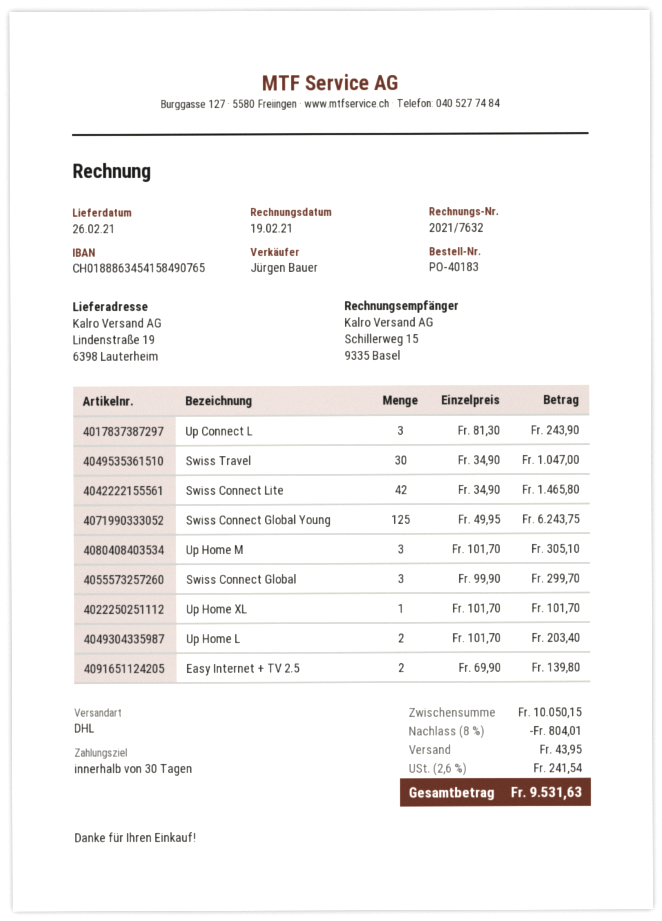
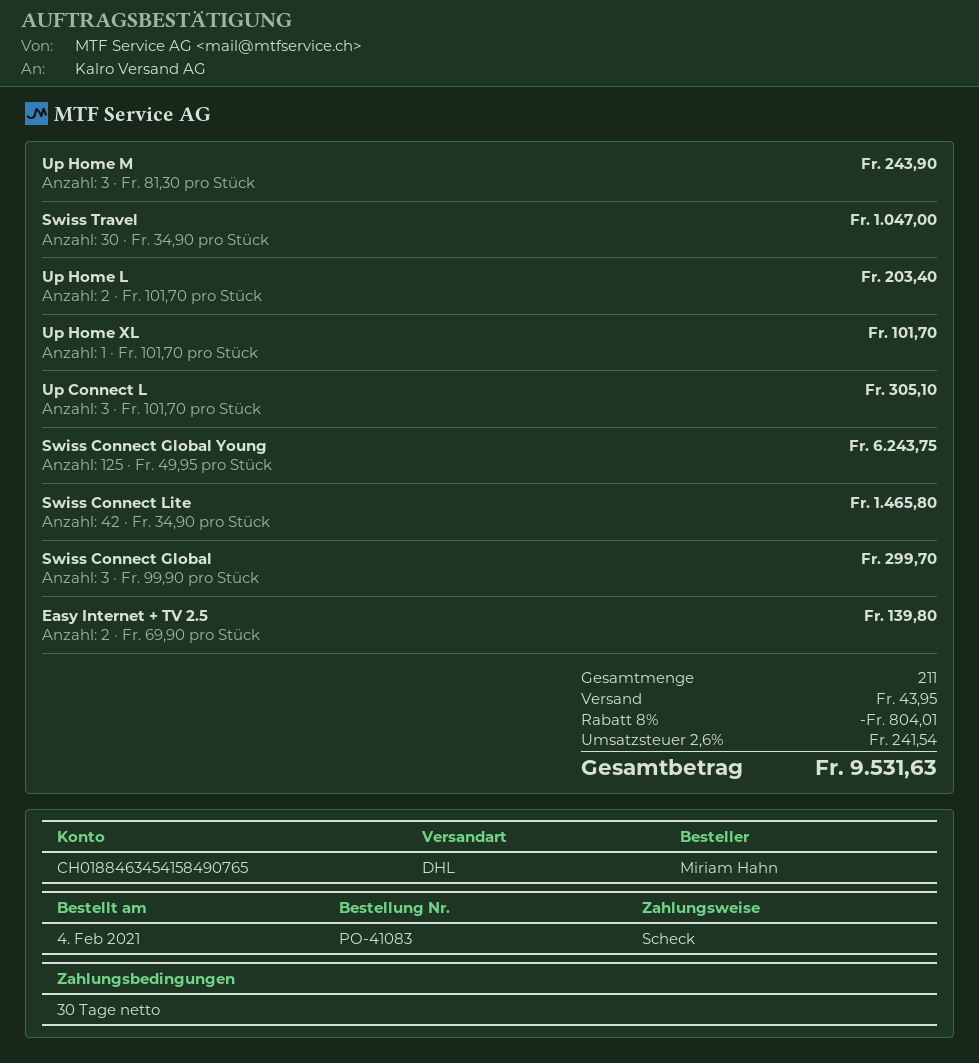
order number: PO-40183 -> PO-41083
bank account: CH0188863454158490765 -> CH0188463454158490765
Up Connect L: 3 x 81.30 = 243.90 -> 3 x 101.70 = 305.10
Up Home M: 3 x 101.70 = 305.10 -> 3 x 81.30 = 243.90

